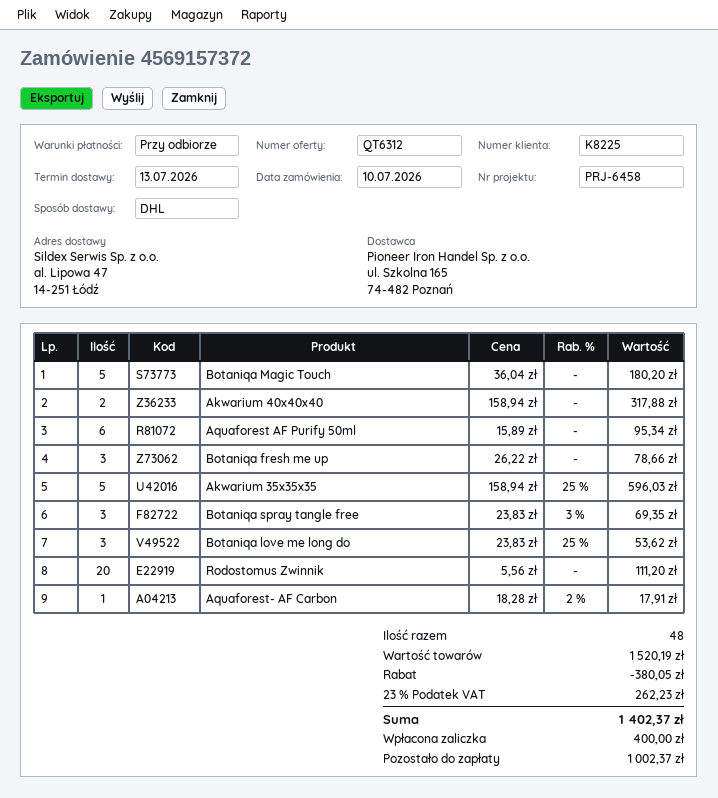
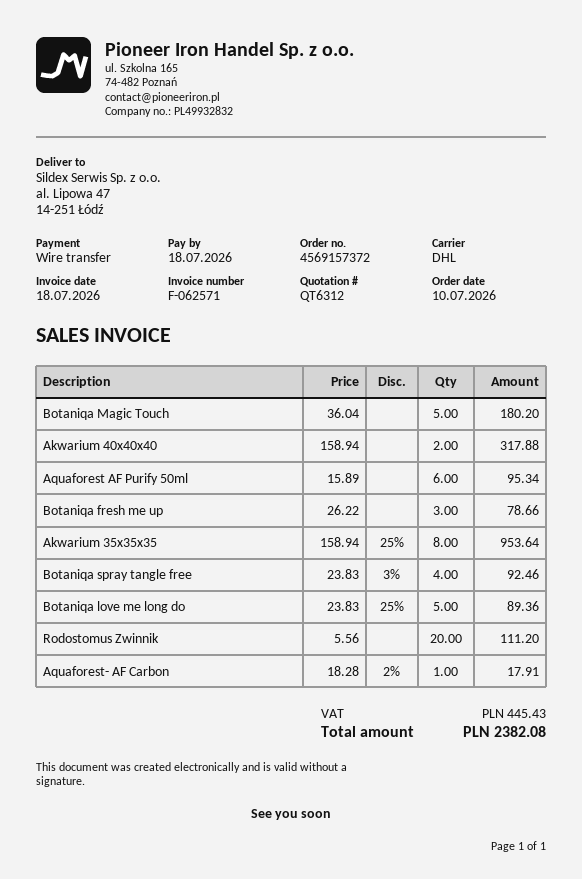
Akwarium 35x35x35: 5 x 158.94 - 25% = 596.03 -> 8 x 158.94 - 25% = 953.64
Botaniqa spray tangle free: 3 x 23.83 - 3% = 69.35 -> 4 x 23.83 - 3% = 92.46
Botaniqa love me long do: 3 x 23.83 - 25% = 53.62 -> 5 x 23.83 - 25% = 89.36
discount: 380.05 -> none
tax: 262.23 -> 445.43
total: 1402.37 -> 2382.08

